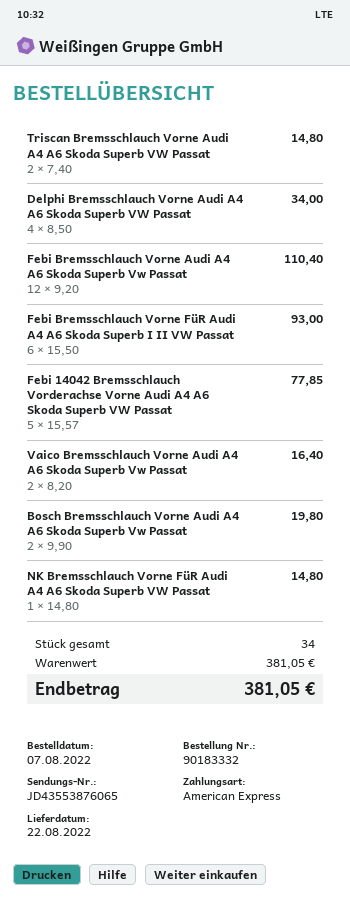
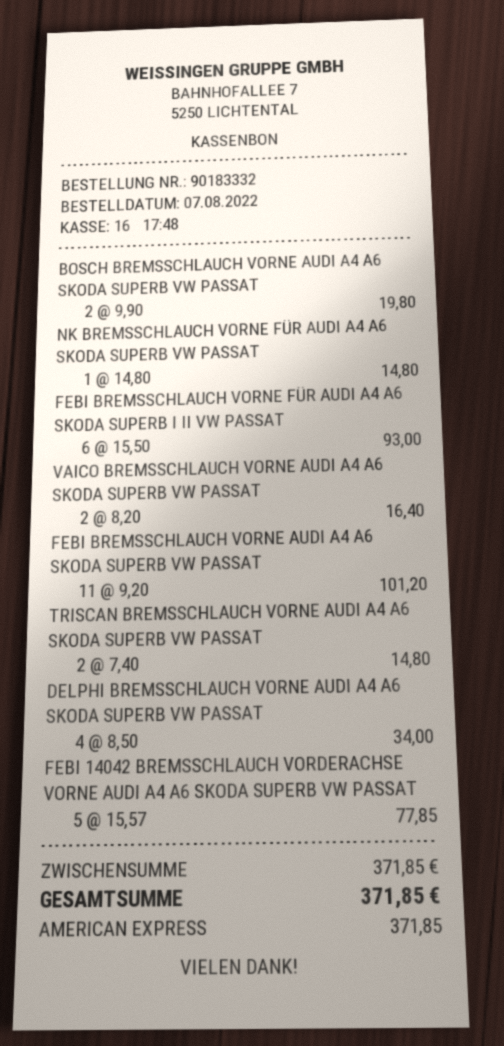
Febi Bremsschlauch Vorne Audi A4 A6 Skoda Superb Vw Passat: 12 x 9.20 = 110.40 -> 11 x 9.20 = 101.20
subtotal: 381.05 -> 371.85
total: 381.05 -> 371.85

